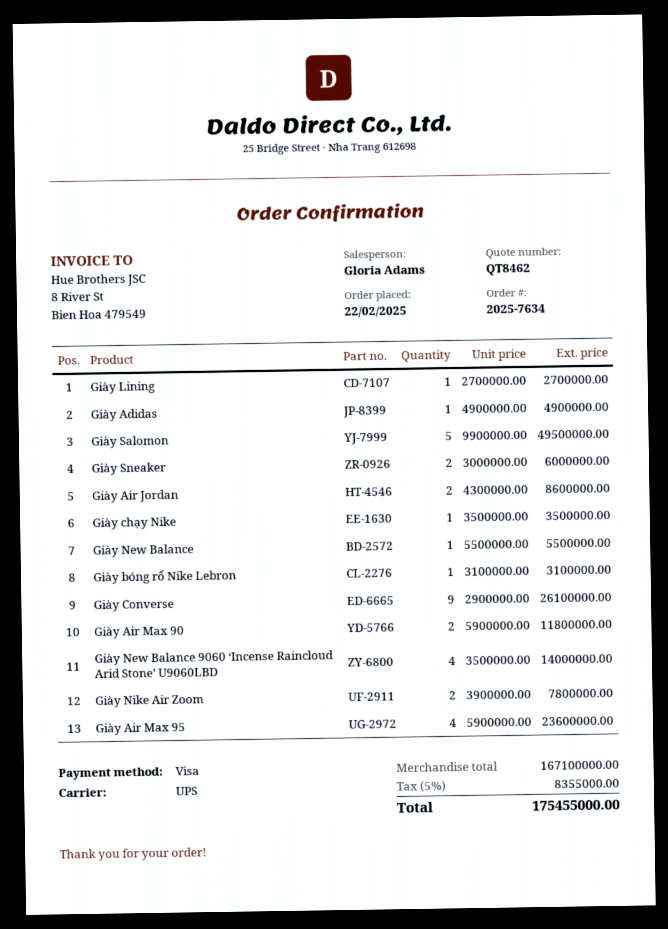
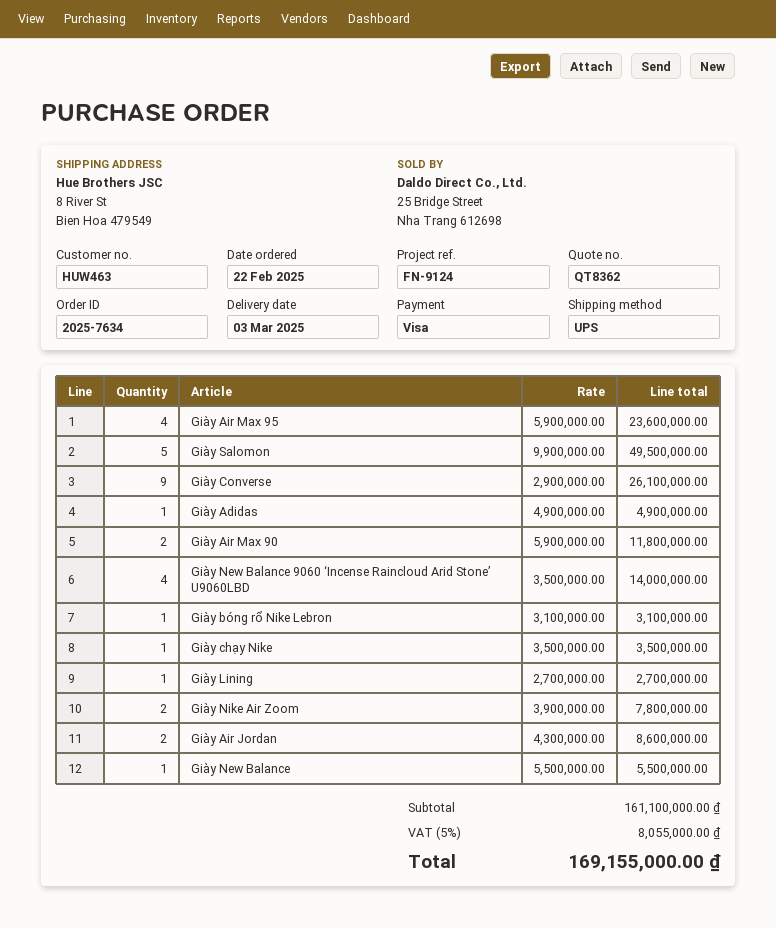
quote number: QT8462 -> QT8362
Giày Sneaker: 2 x 3000000.00 = 6000000.00 -> none
subtotal: 167100000.00 -> 161100000.00
tax: 5% = 8355000.00 -> 5% = 8055000.00
total: 175455000.00 -> 169155000.00

